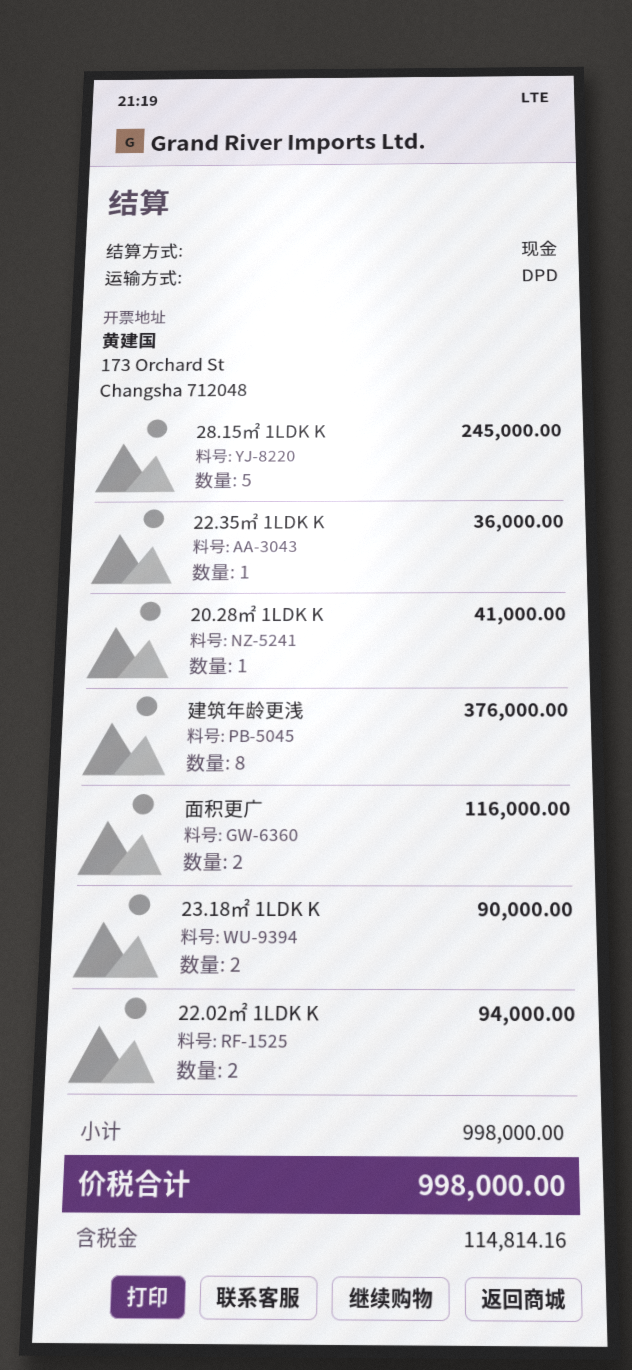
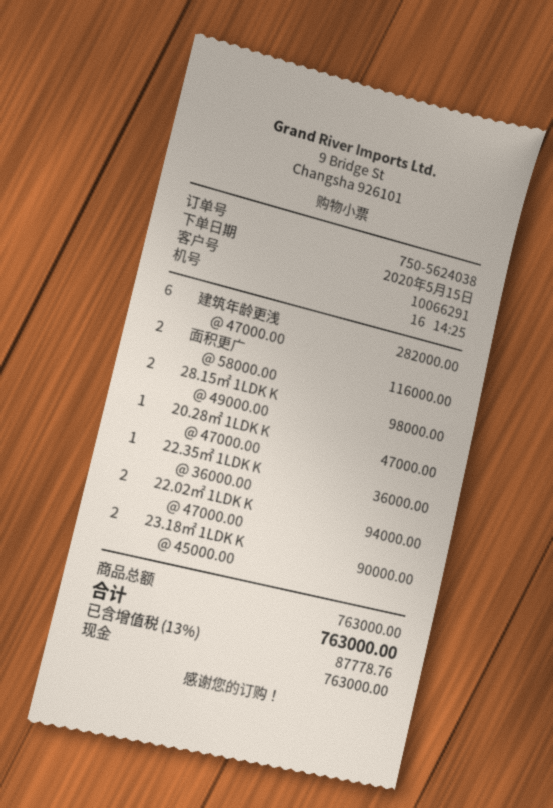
28.15㎡ 1LDK K: 5 for 245000.00 -> 2 for 98000.00
20.28㎡ 1LDK K: 1 for 41000.00 -> 1 for 47000.00
建筑年龄更浅: 8 for 376000.00 -> 6 for 282000.00
subtotal: 998000.00 -> 763000.00
tax: 114814.16 -> 87778.76
total: 998000.00 -> 763000.00

